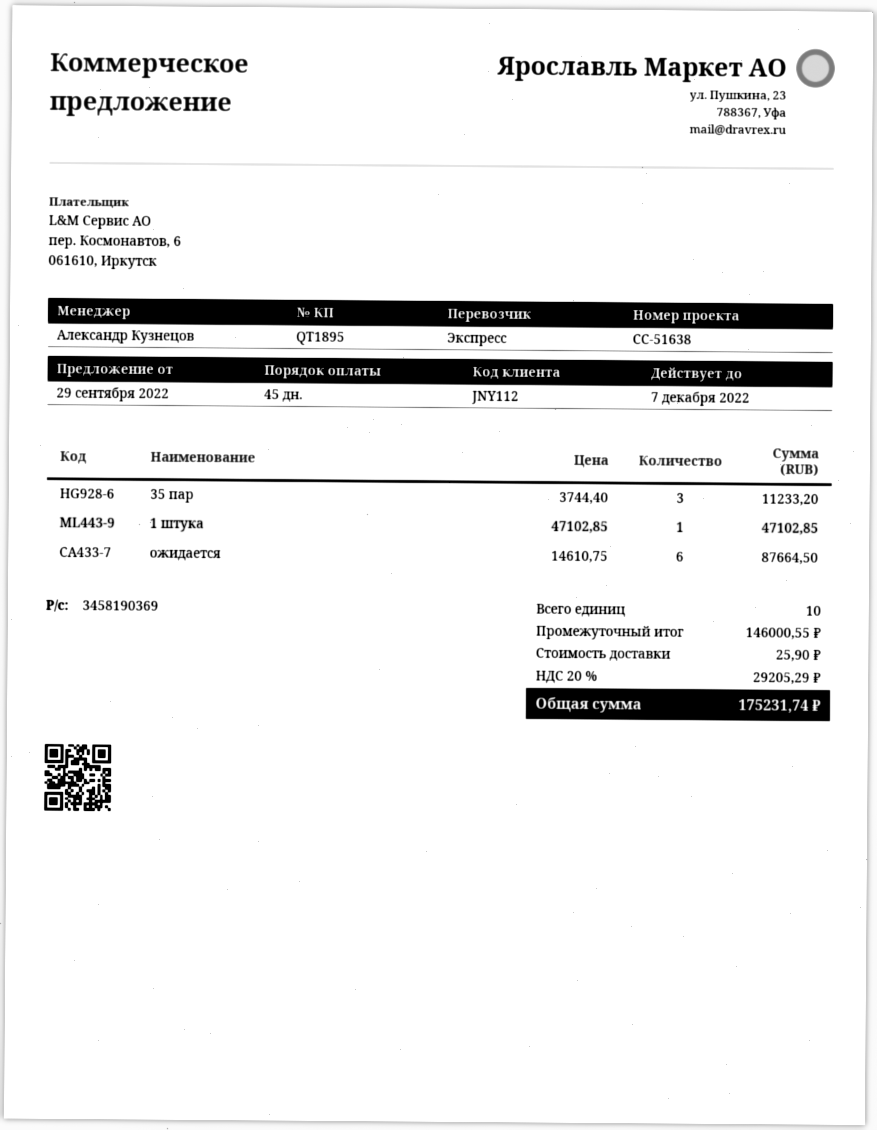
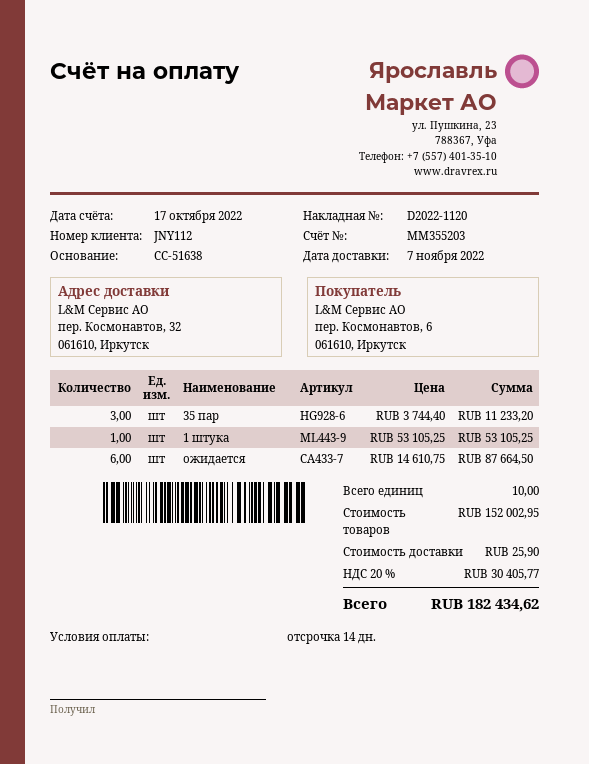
payment terms: 45 days -> 14 days
1 штука: 1 x 47102.85 = 47102.85 -> 1 x 53105.25 = 53105.25
subtotal: 146000.55 -> 152002.95
tax: 20% = 29205.29 -> 20% = 30405.77
total: 175231.74 -> 182434.62

